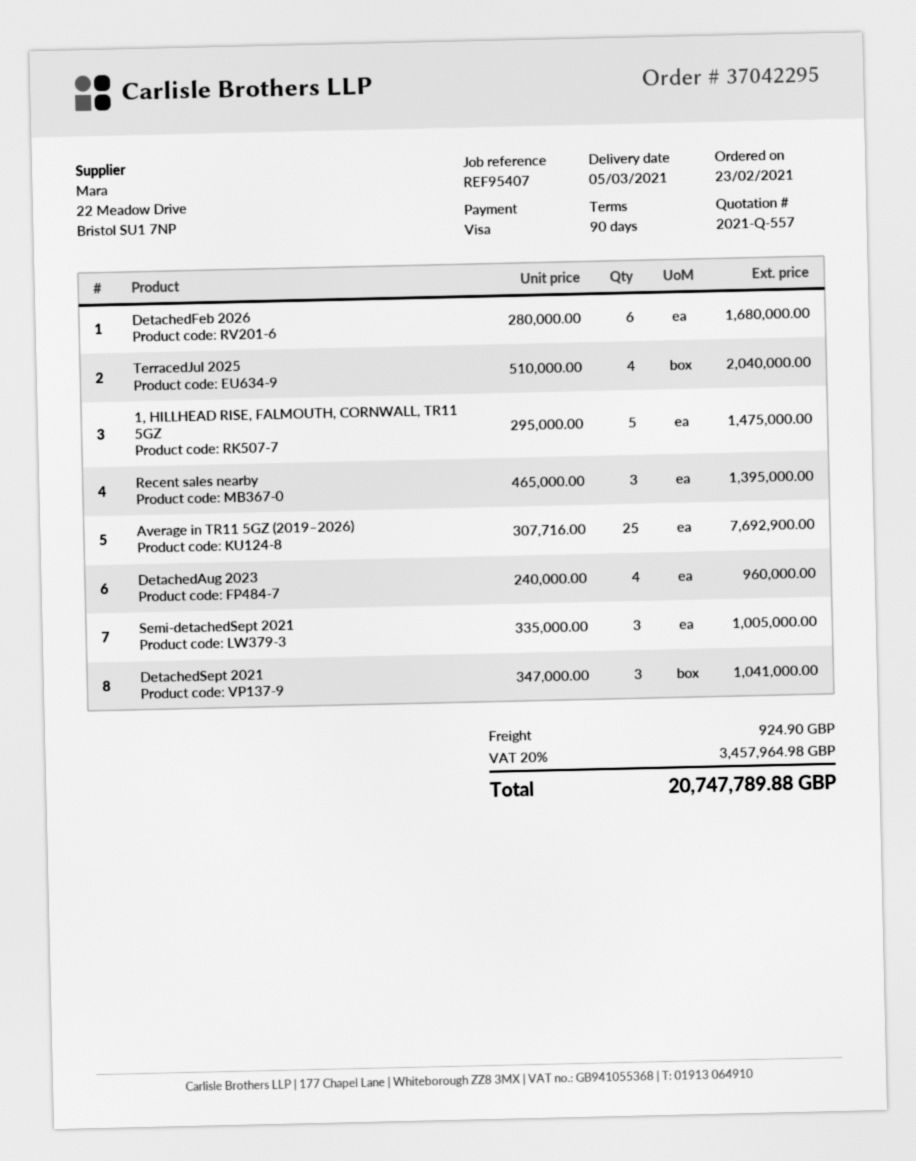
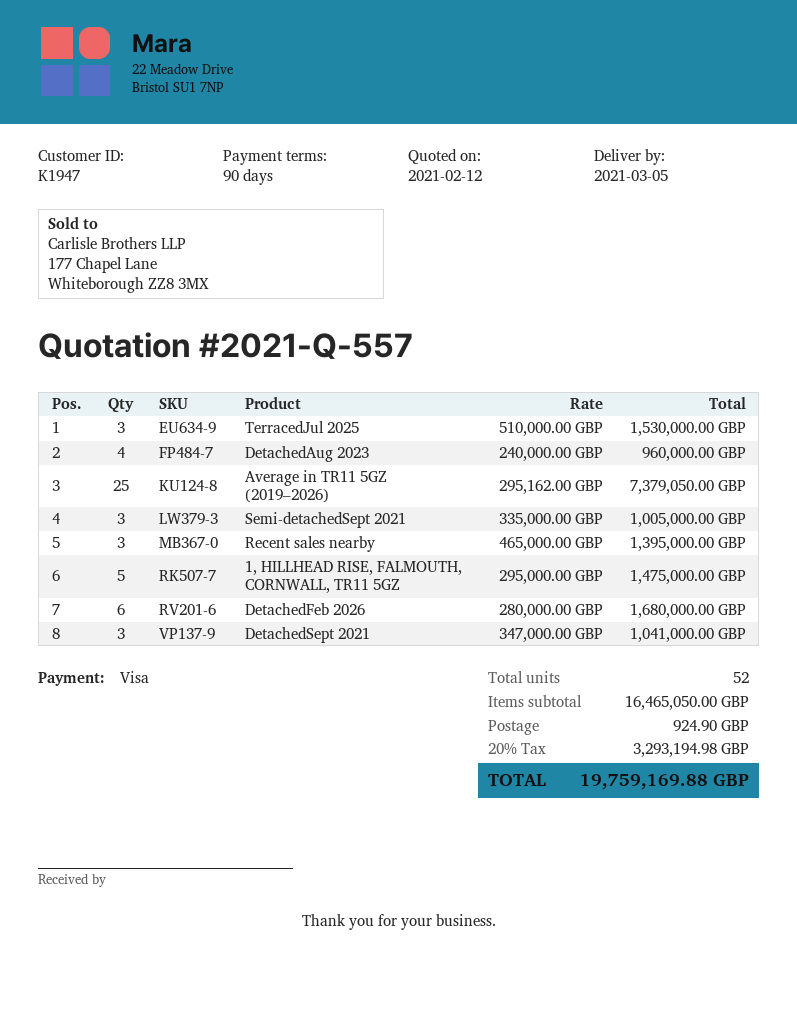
TerracedJul 2025: 4 x 510000.00 = 2040000.00 -> 3 x 510000.00 = 1530000.00
Average in TR11 5GZ (2019–2026): 25 x 307716.00 = 7692900.00 -> 25 x 295162.00 = 7379050.00
tax: 20% = 3457964.98 -> 20% = 3293194.98
total: 20747789.88 -> 19759169.88

